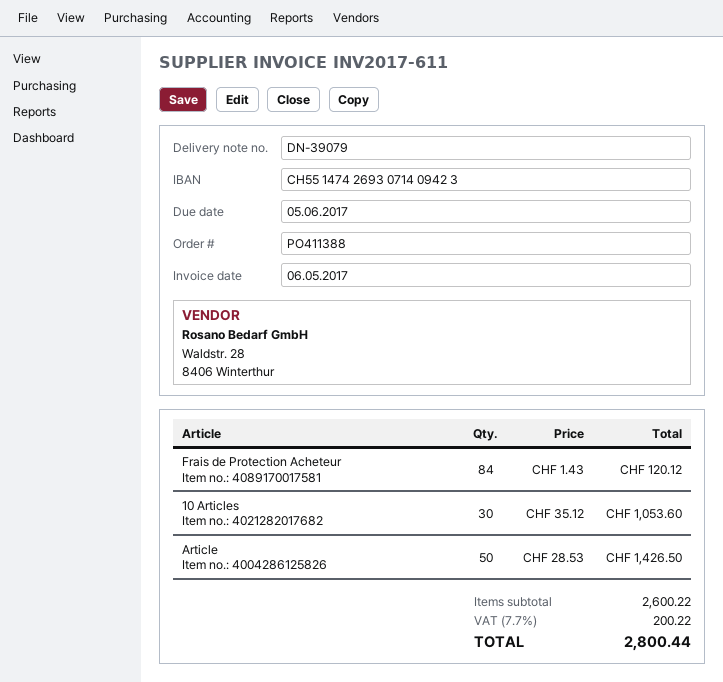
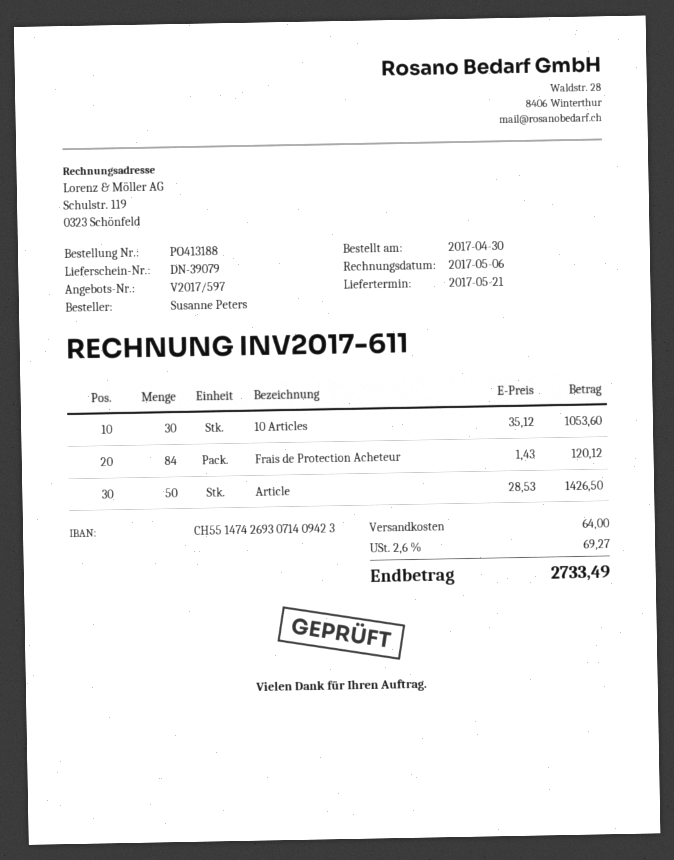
order number: PO411388 -> PO413188
shipping: none -> 64.00
tax: 7.7% = 200.22 -> 2.6% = 69.27
total: 2800.44 -> 2733.49

